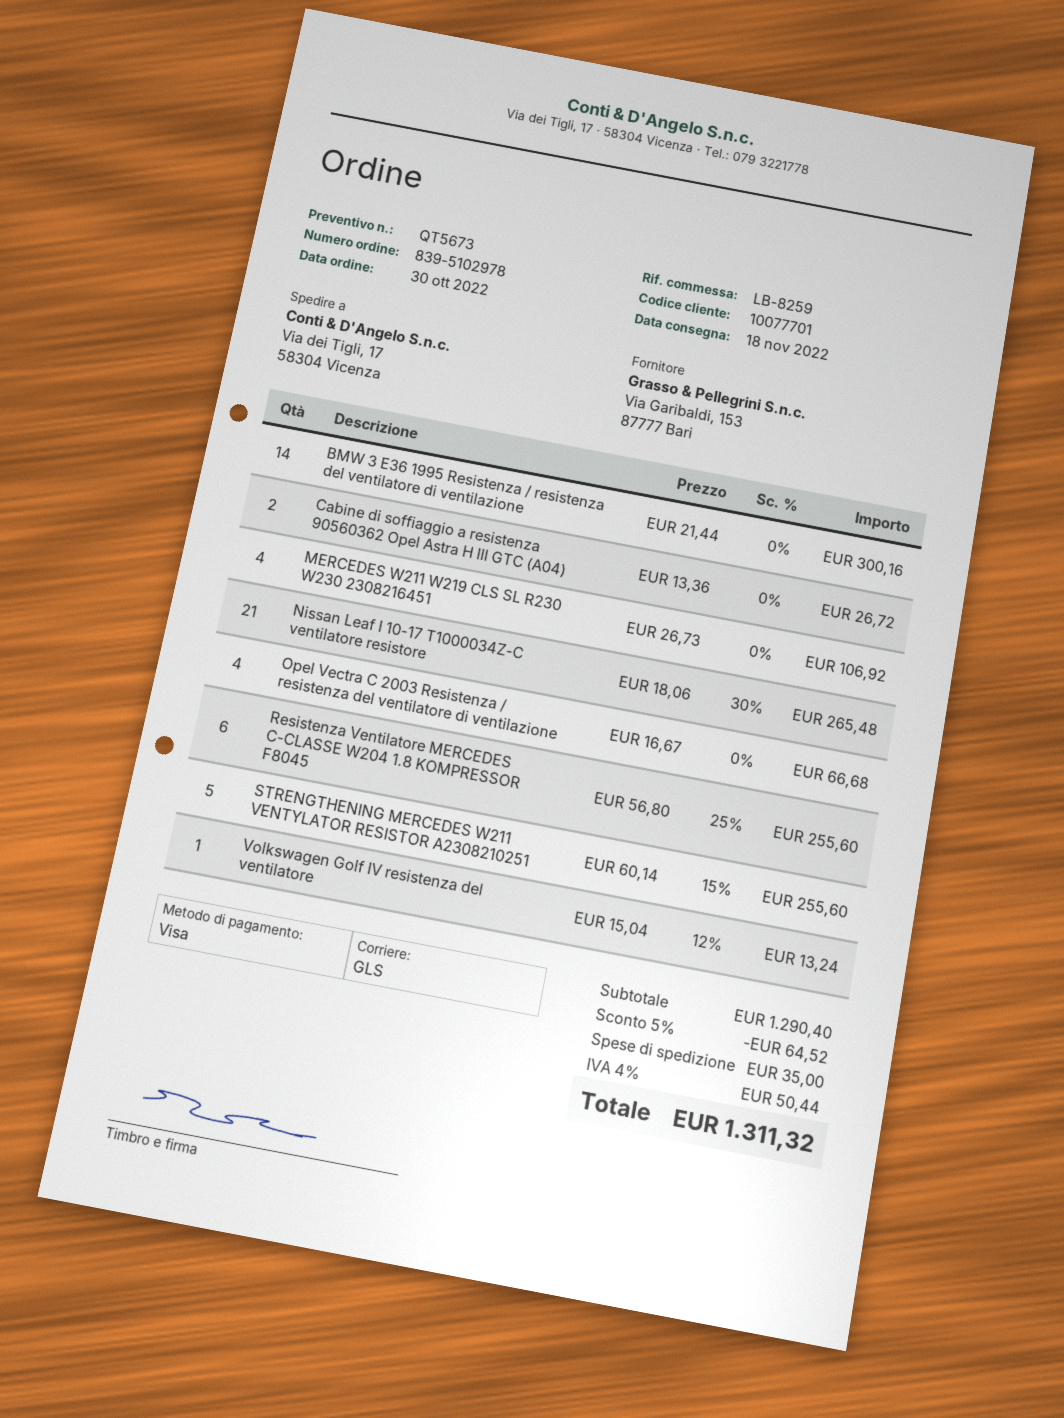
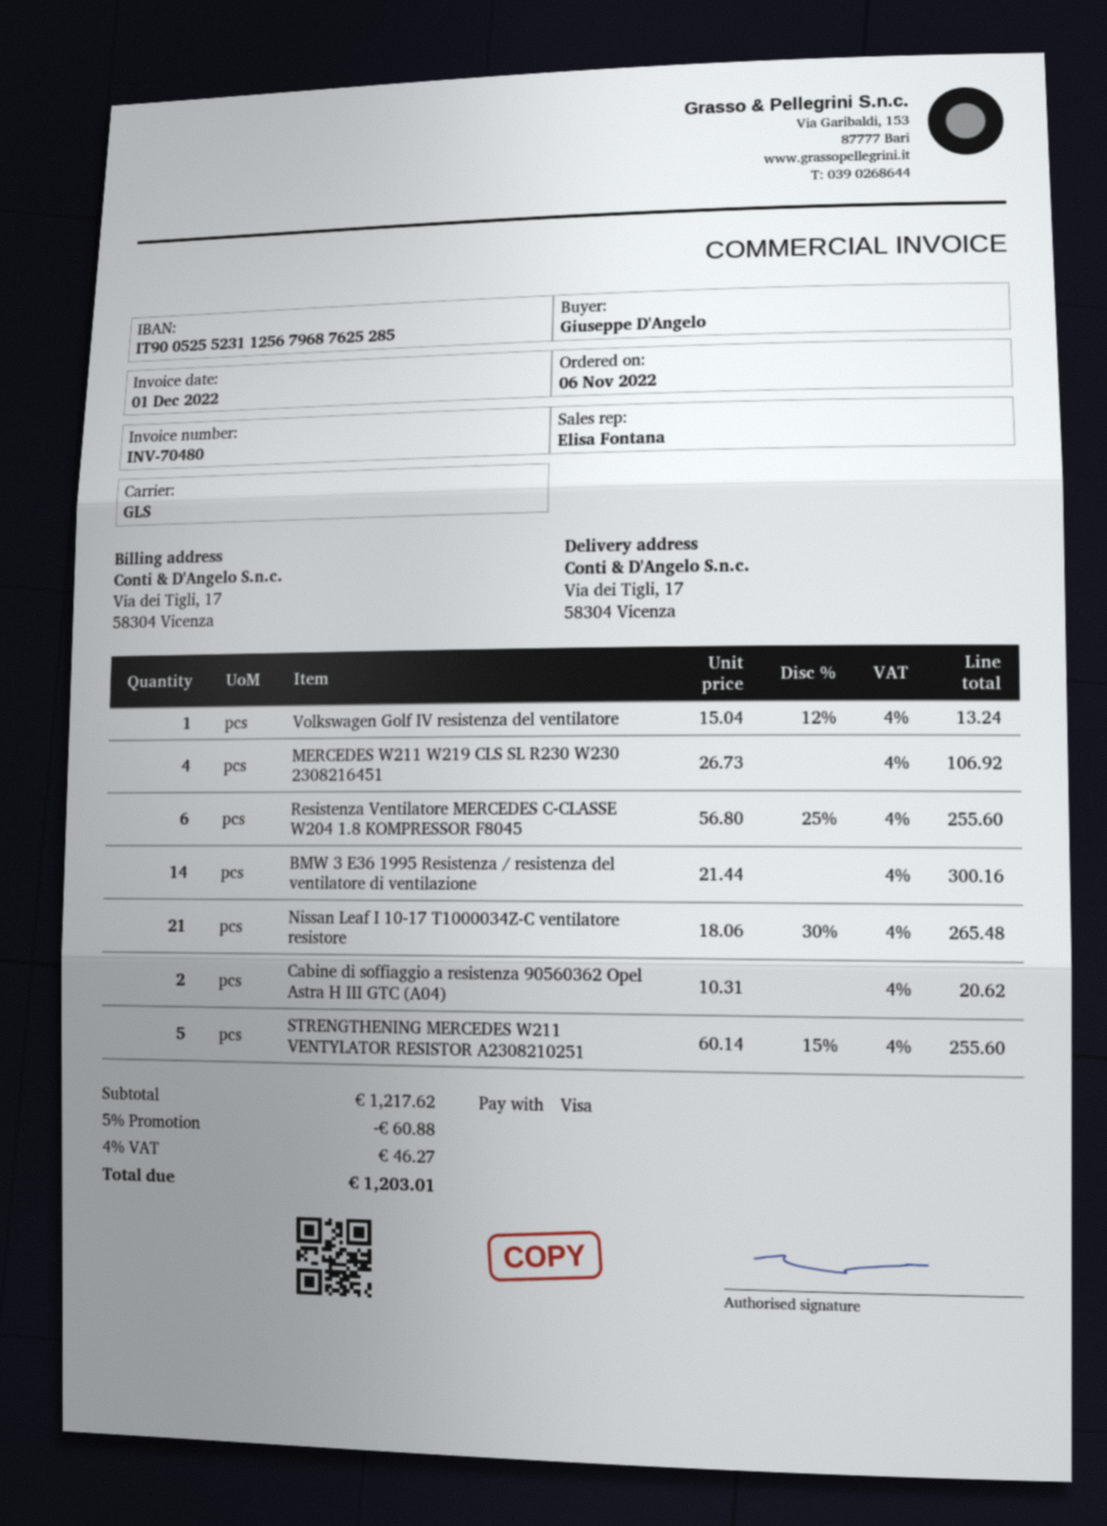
order date: 2022-10-30 -> 2022-11-06
Cabine di soffiaggio a resistenza 90560362 Opel Astra H III GTC (A04): 2 x 13.36 = 26.72 -> 2 x 10.31 = 20.62
Opel Vectra C 2003 Resistenza / resistenza del ventilatore di ventilazione: 4 x 16.67 = 66.68 -> none
subtotal: 1290.40 -> 1217.62
discount: 5% = 64.52 -> 5% = 60.88
shipping: 35.00 -> none
tax: 4% = 50.44 -> 4% = 46.27
total: 1311.32 -> 1203.01

